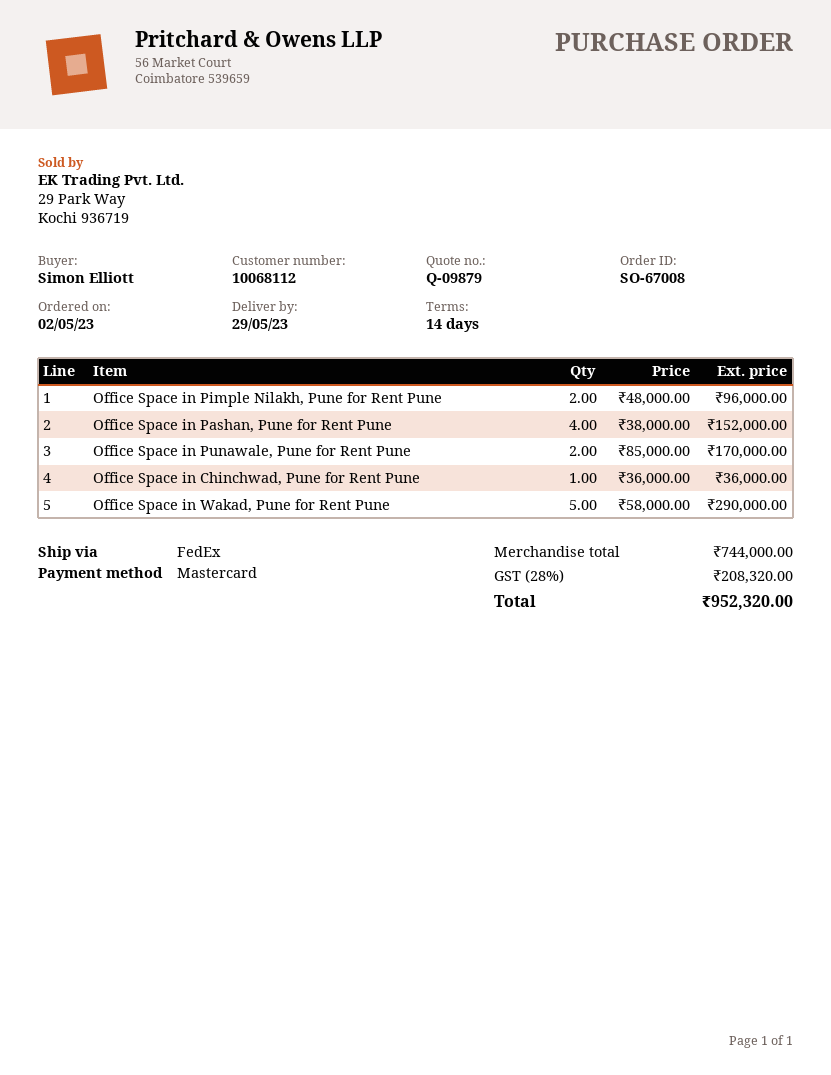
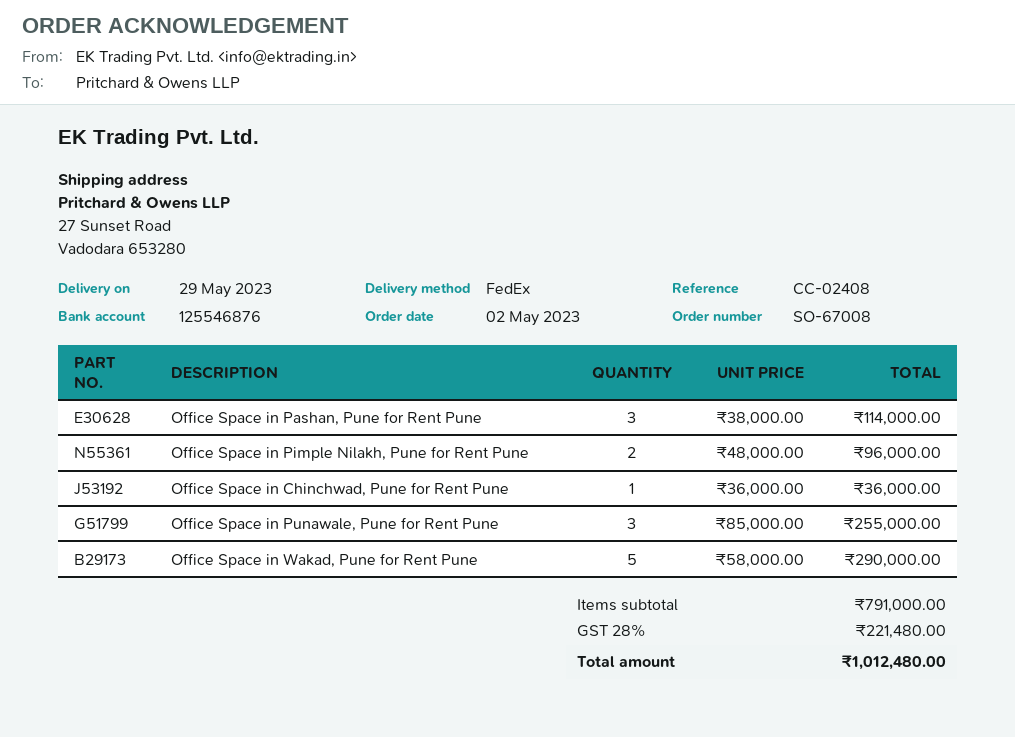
Office Space in Pashan, Pune for Rent Pune: 4 x 38000.00 = 152000.00 -> 3 x 38000.00 = 114000.00
Office Space in Punawale, Pune for Rent Pune: 2 x 85000.00 = 170000.00 -> 3 x 85000.00 = 255000.00
subtotal: 744000.00 -> 791000.00
tax: 28% = 208320.00 -> 28% = 221480.00
total: 952320.00 -> 1012480.00

